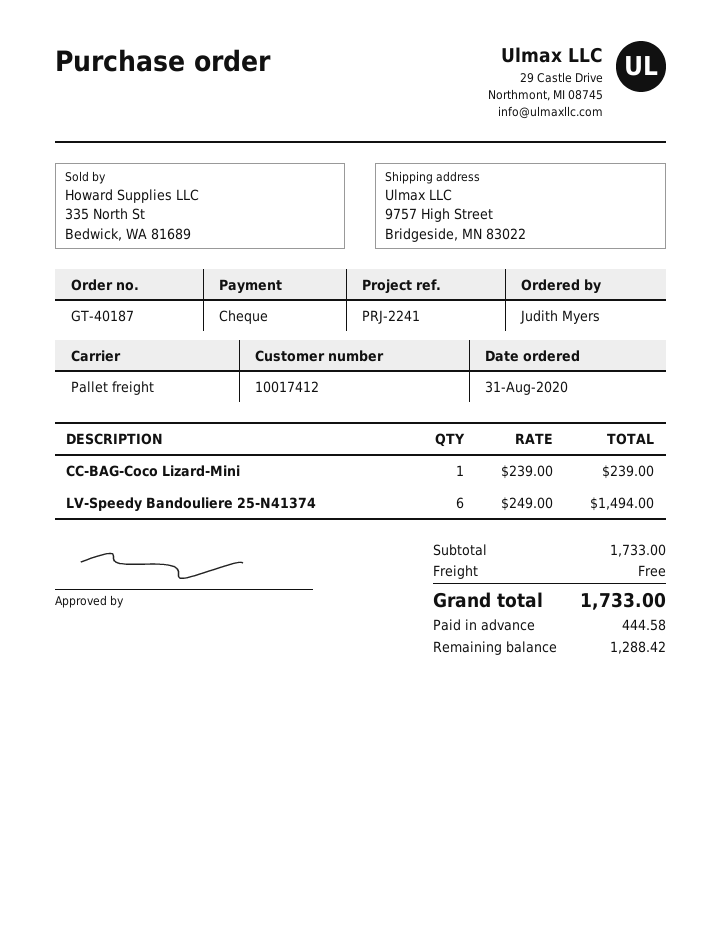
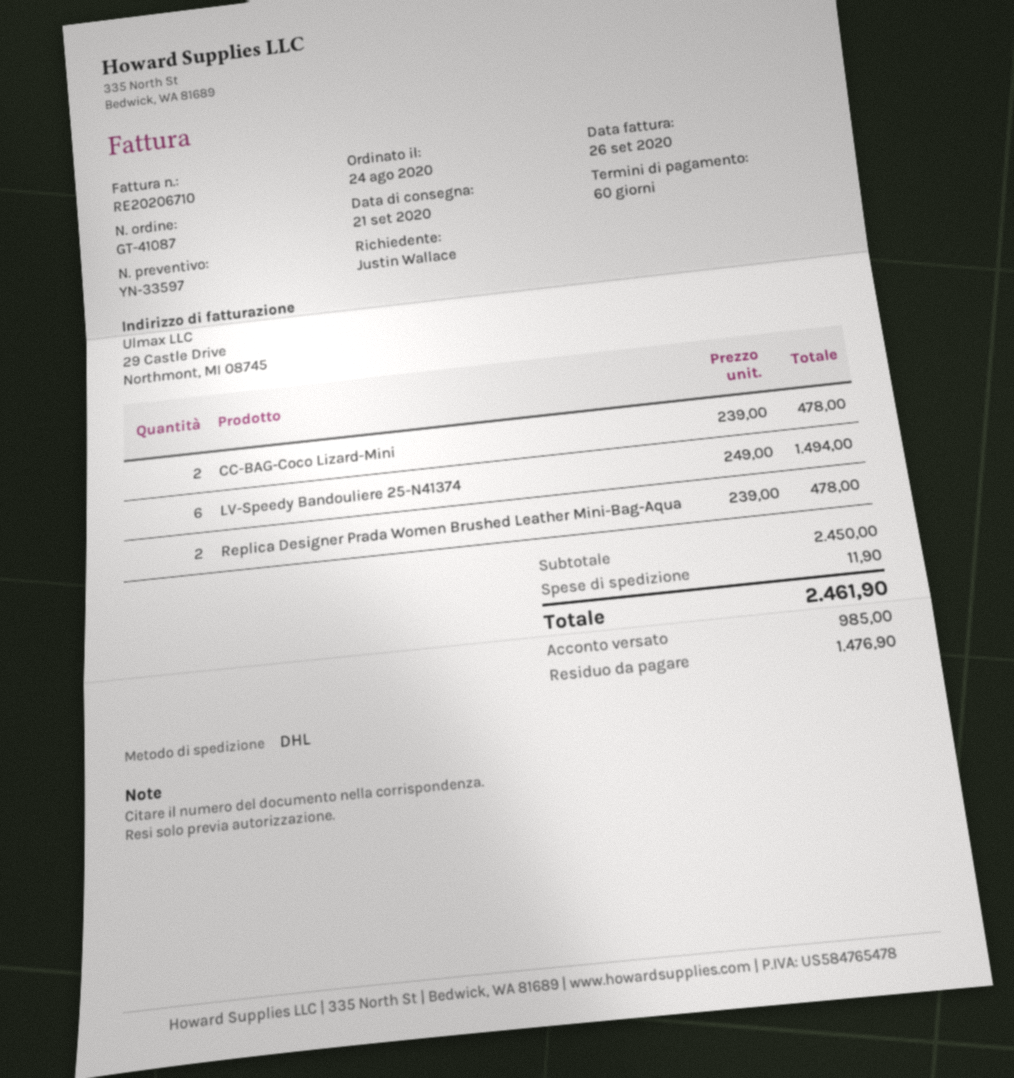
order number: GT-40187 -> GT-41087
order date: 2020-08-31 -> 2020-08-24
ordered by: Judith Myers -> Justin Wallace
shipping method: pallet freight -> DHL
CC-BAG-Coco Lizard-Mini: 1 x 239.00 = 239.00 -> 2 x 239.00 = 478.00
Replica Designer Prada Women Brushed Leather Mini-Bag-Aqua: none -> 2 x 239.00 = 478.00
subtotal: 1733.00 -> 2450.00
shipping: 0.00 -> 11.90
total: 1733.00 -> 2461.90
deposit: 444.58 -> 985.00
balance: 1288.42 -> 1476.90

